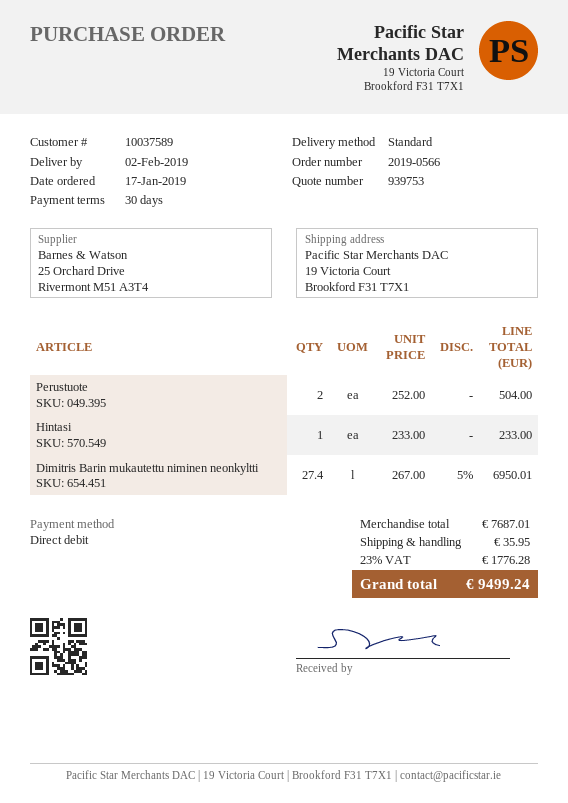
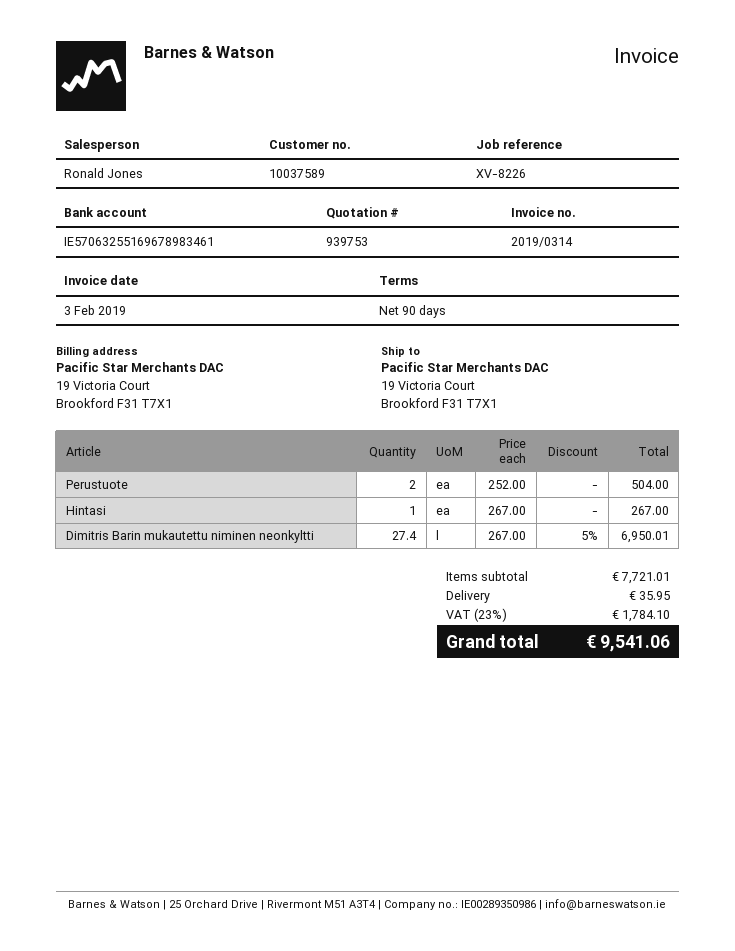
payment terms: 30 days -> 90 days
Hintasi: 1 x 233.00 = 233.00 -> 1 x 267.00 = 267.00
subtotal: 7687.01 -> 7721.01
tax: 23% = 1776.28 -> 23% = 1784.10
total: 9499.24 -> 9541.06

